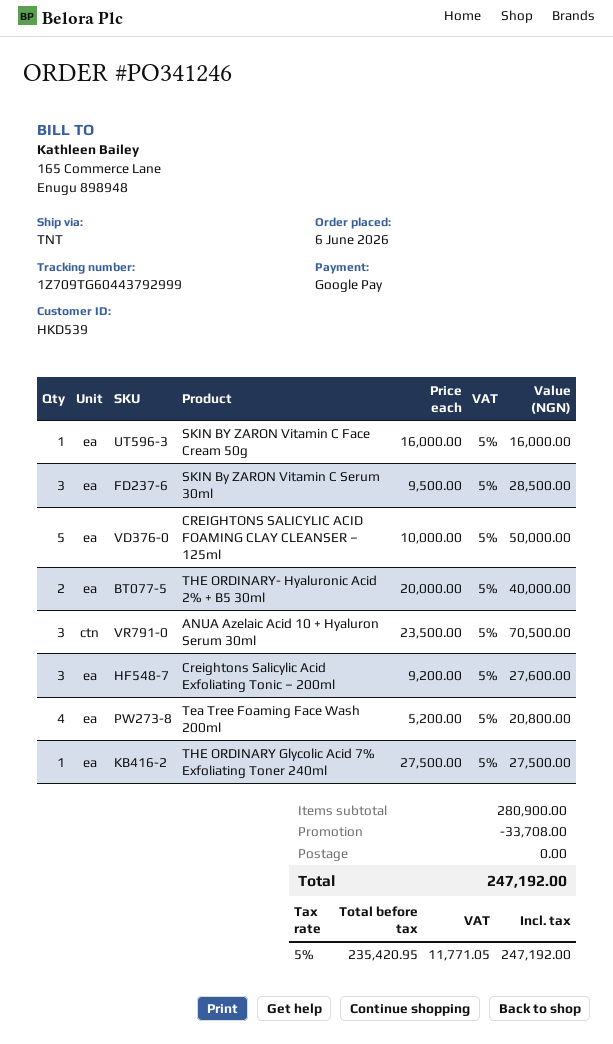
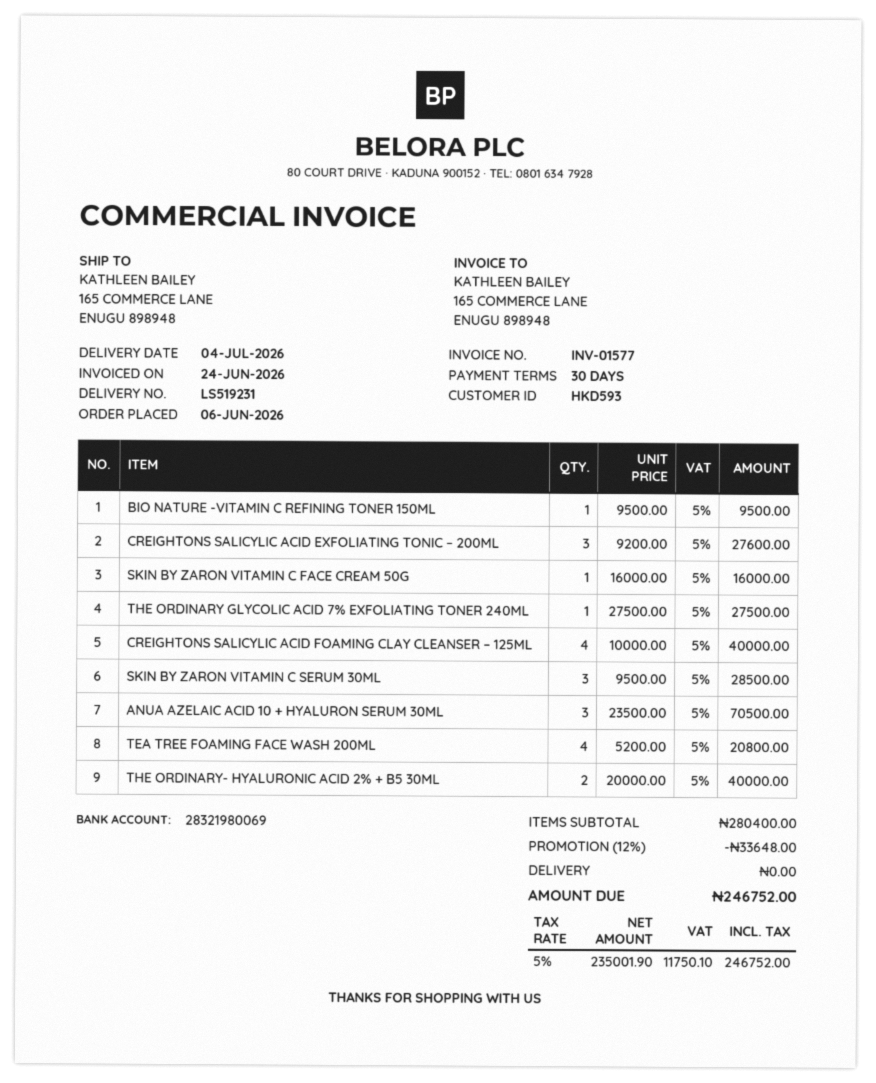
customer number: HKD539 -> HKD593
CREIGHTONS SALICYLIC ACID FOAMING CLAY CLEANSER – 125ml: 5 x 10000.00 = 50000.00 -> 4 x 10000.00 = 40000.00
BIO NATURE -VITAMIN C REFINING TONER 150ML: none -> 1 x 9500.00 = 9500.00
subtotal: 280900.00 -> 280400.00
discount: 33708.00 -> 33648.00
net: 235420.95 -> 235001.90
tax: 5% = 11771.05 -> 5% = 11750.10
total: 247192.00 -> 246752.00

